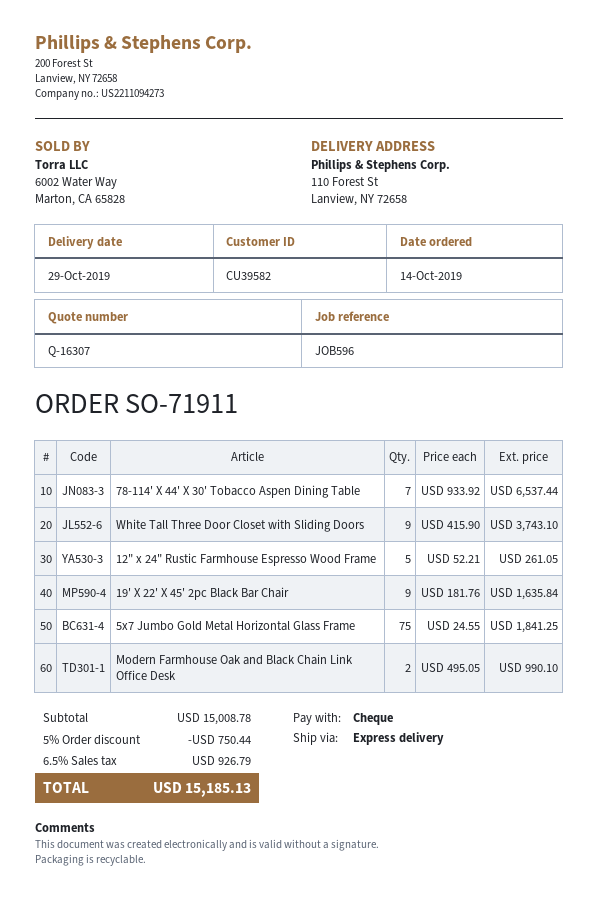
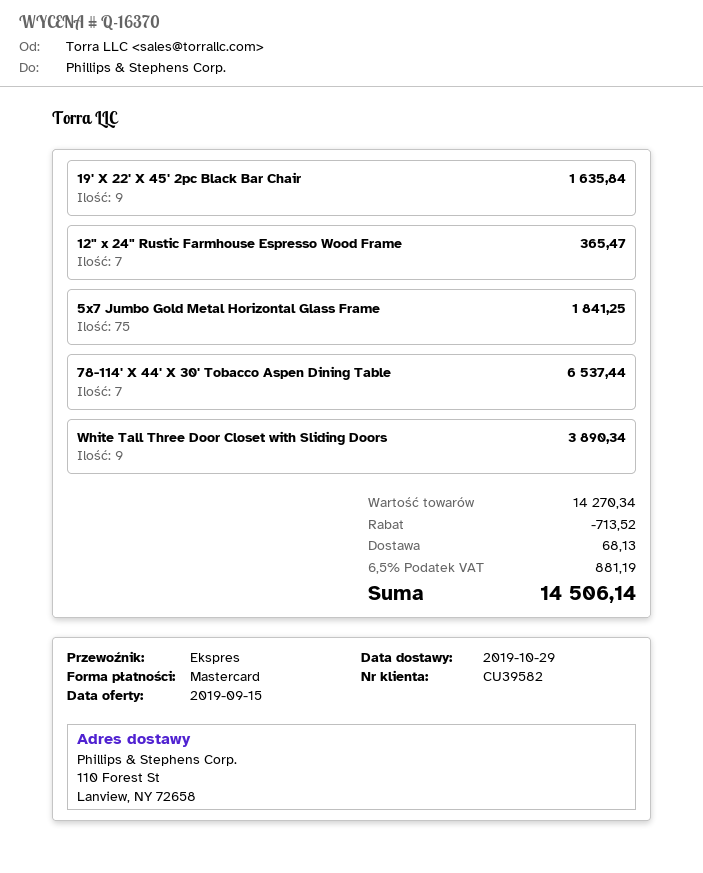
quote number: Q-16307 -> Q-16370
payment method: cheque -> Mastercard
White Tall Three Door Closet with Sliding Doors: 9 for 3743.10 -> 9 for 3890.34
12" x 24" Rustic Farmhouse Espresso Wood Frame: 5 for 261.05 -> 7 for 365.47
Modern Farmhouse Oak and Black Chain Link Office Desk: 2 for 990.10 -> none
subtotal: 15008.78 -> 14270.34
discount: 750.44 -> 713.52
shipping: none -> 68.13
tax: 6.5% = 926.79 -> 6.5% = 881.19
total: 15185.13 -> 14506.14

